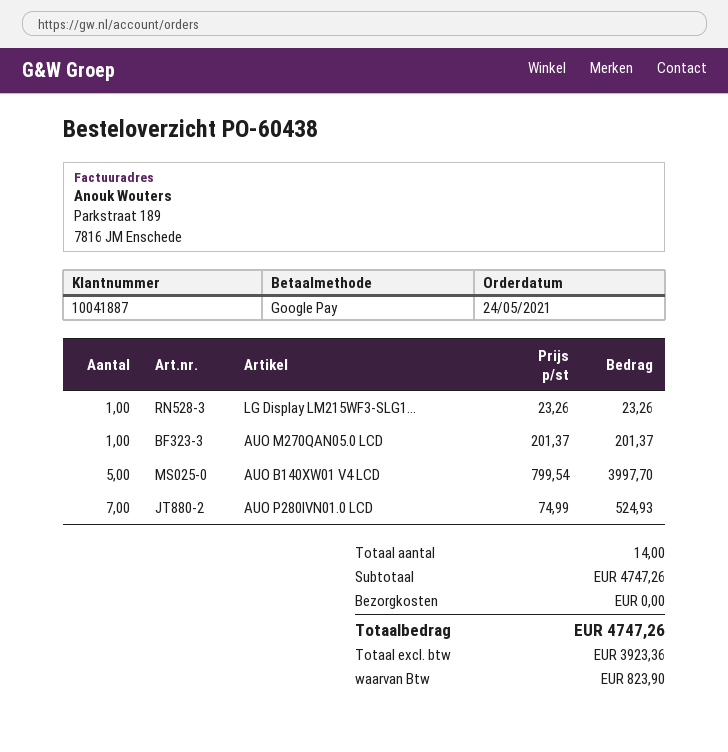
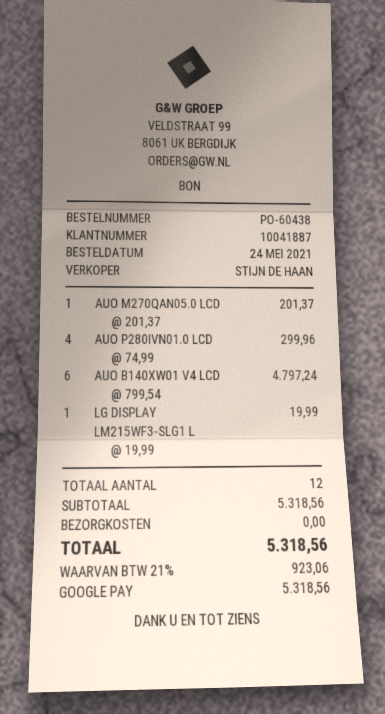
LG Display LM215WF3-SLG1...: 1 x 23.26 = 23.26 -> 1 x 19.99 = 19.99
AUO B140XW01 V4 LCD: 5 x 799.54 = 3997.70 -> 6 x 799.54 = 4797.24
AUO P280IVN01.0 LCD: 7 x 74.99 = 524.93 -> 4 x 74.99 = 299.96
total quantity: 14 -> 12
subtotal: 4747.26 -> 5318.56
tax: 823.90 -> 923.06
total: 4747.26 -> 5318.56

